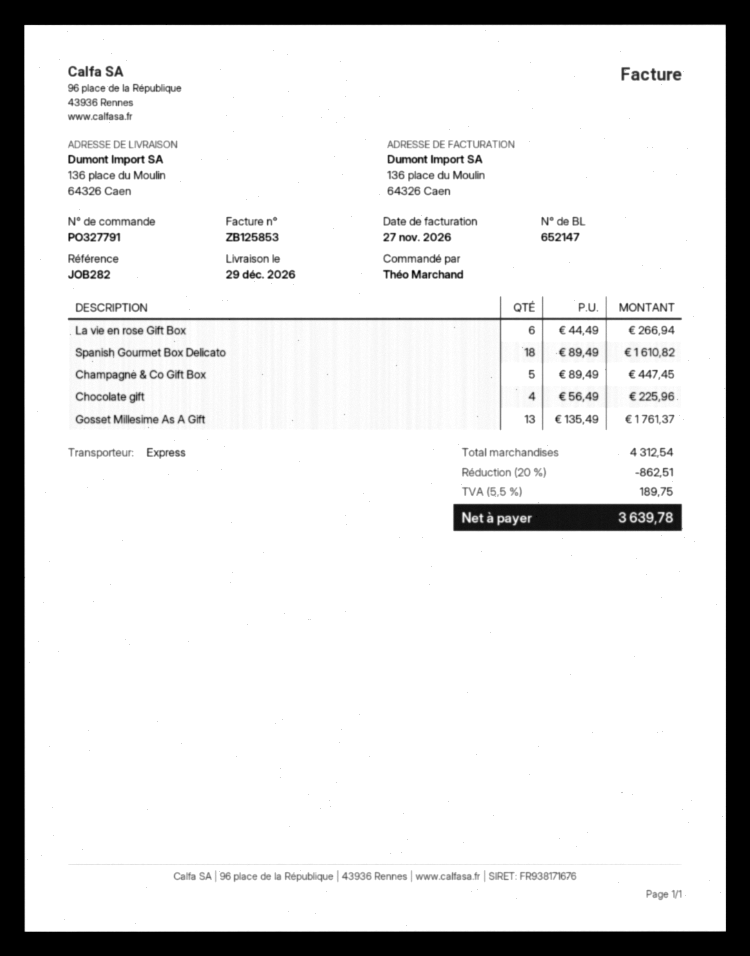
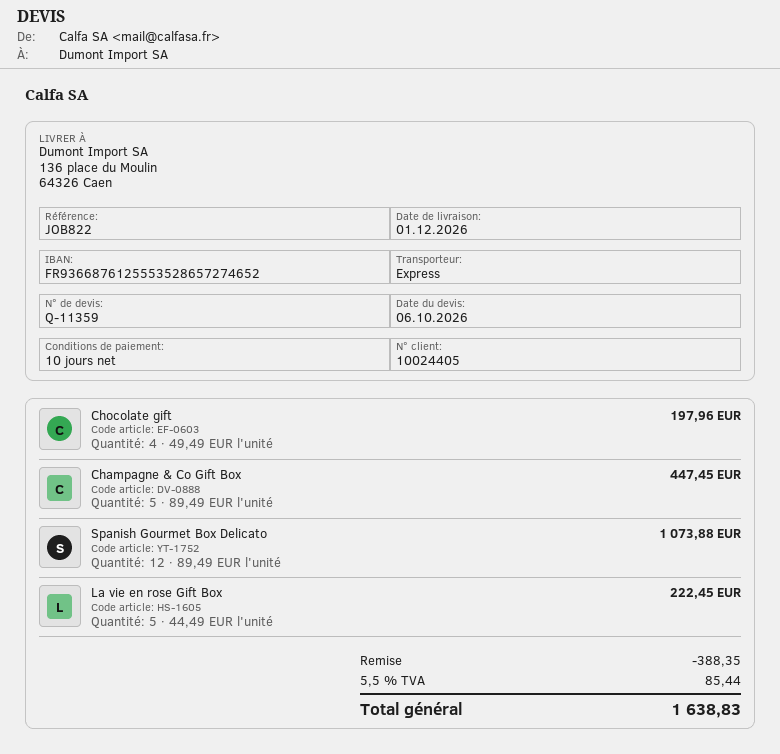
delivery date: 2026-12-29 -> 2026-12-01
reference: JOB282 -> JOB822
La vie en rose Gift Box: 6 x 44.49 = 266.94 -> 5 x 44.49 = 222.45
Spanish Gourmet Box Delicato: 18 x 89.49 = 1610.82 -> 12 x 89.49 = 1073.88
Chocolate gift: 4 x 56.49 = 225.96 -> 4 x 49.49 = 197.96
Gosset Millesime As A Gift: 13 x 135.49 = 1761.37 -> none
discount: 862.51 -> 388.35
tax: 5.5% = 189.75 -> 5.5% = 85.44
total: 3639.78 -> 1638.83

